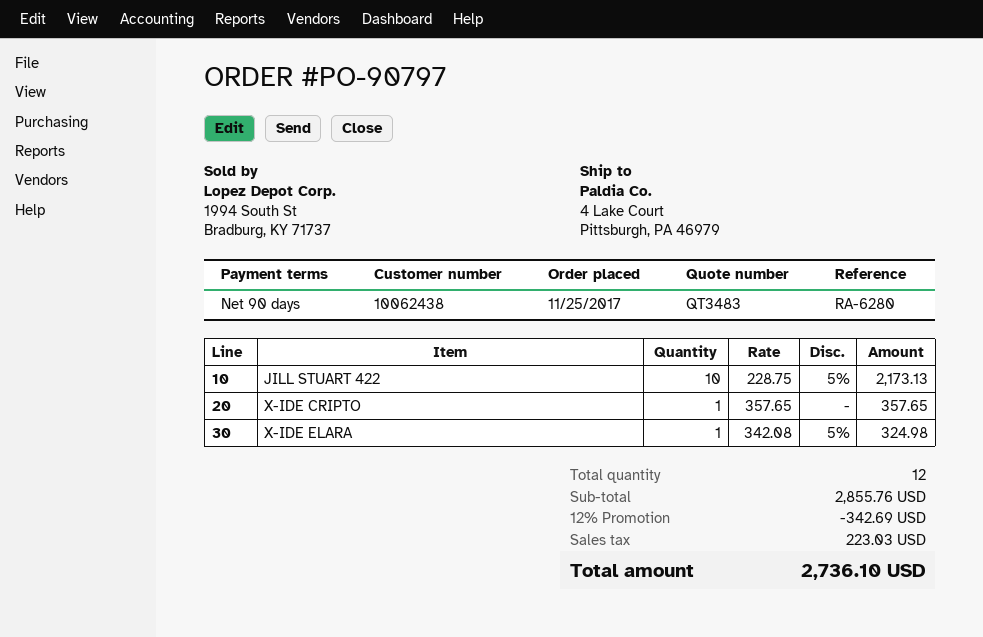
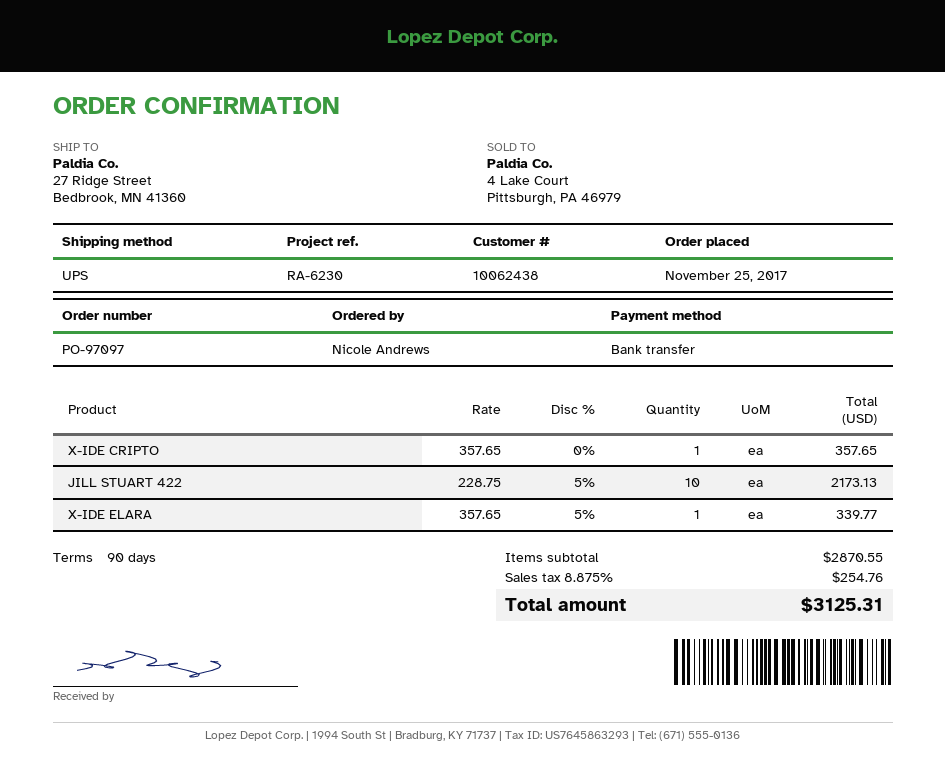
order number: PO-90797 -> PO-97097
reference: RA-6280 -> RA-6230
ship to: 4 Lake Court, Pittsburgh, PA 46979 -> 27 Ridge Street, Bedbrook, MN 41360
X-IDE ELARA: 1 x 342.08 - 5% = 324.98 -> 1 x 357.65 - 5% = 339.77
subtotal: 2855.76 -> 2870.55
discount: 12% = 342.69 -> none
tax: 223.03 -> 254.76
total: 2736.10 -> 3125.31

